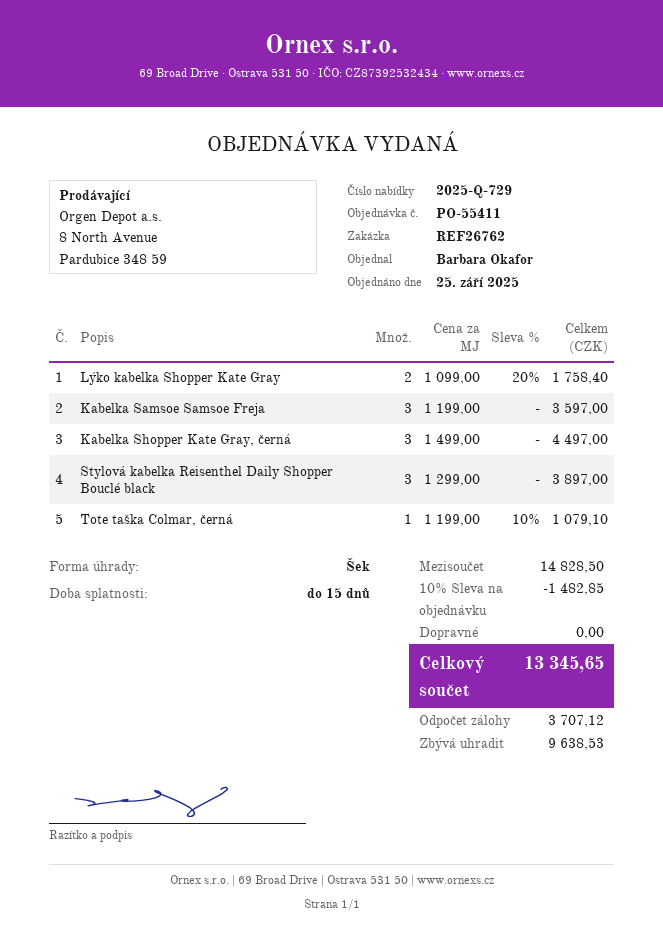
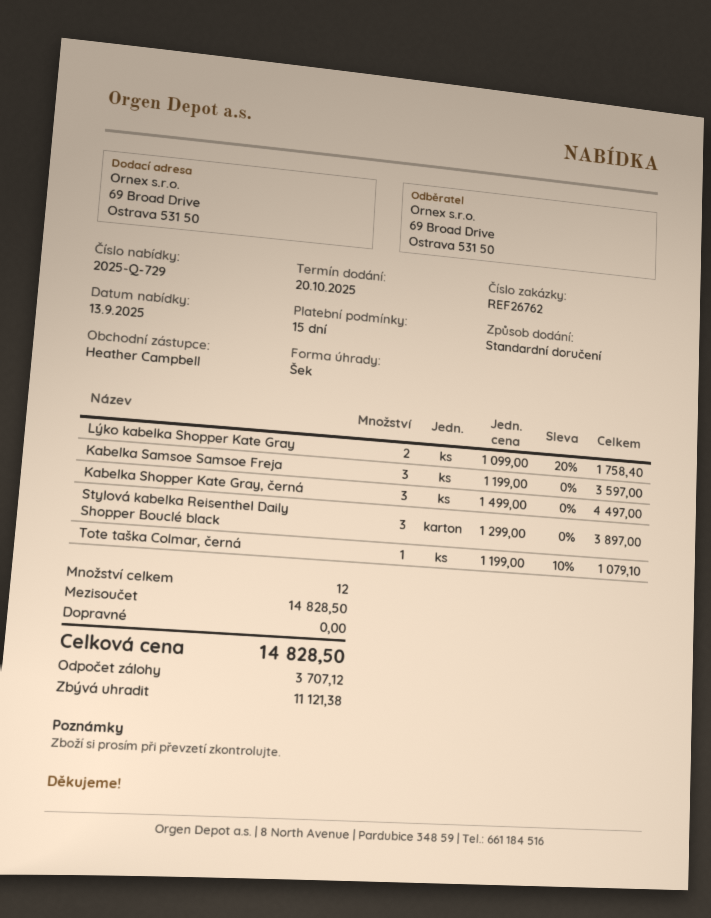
discount: 10% = 1482.85 -> none
total: 13345.65 -> 14828.50
balance: 9638.53 -> 11121.38

